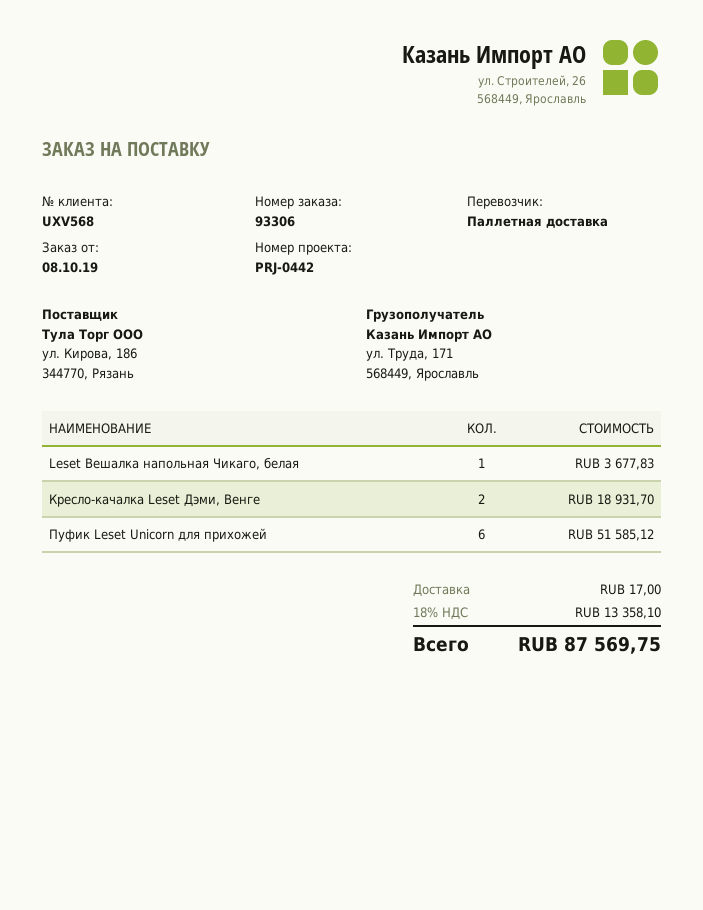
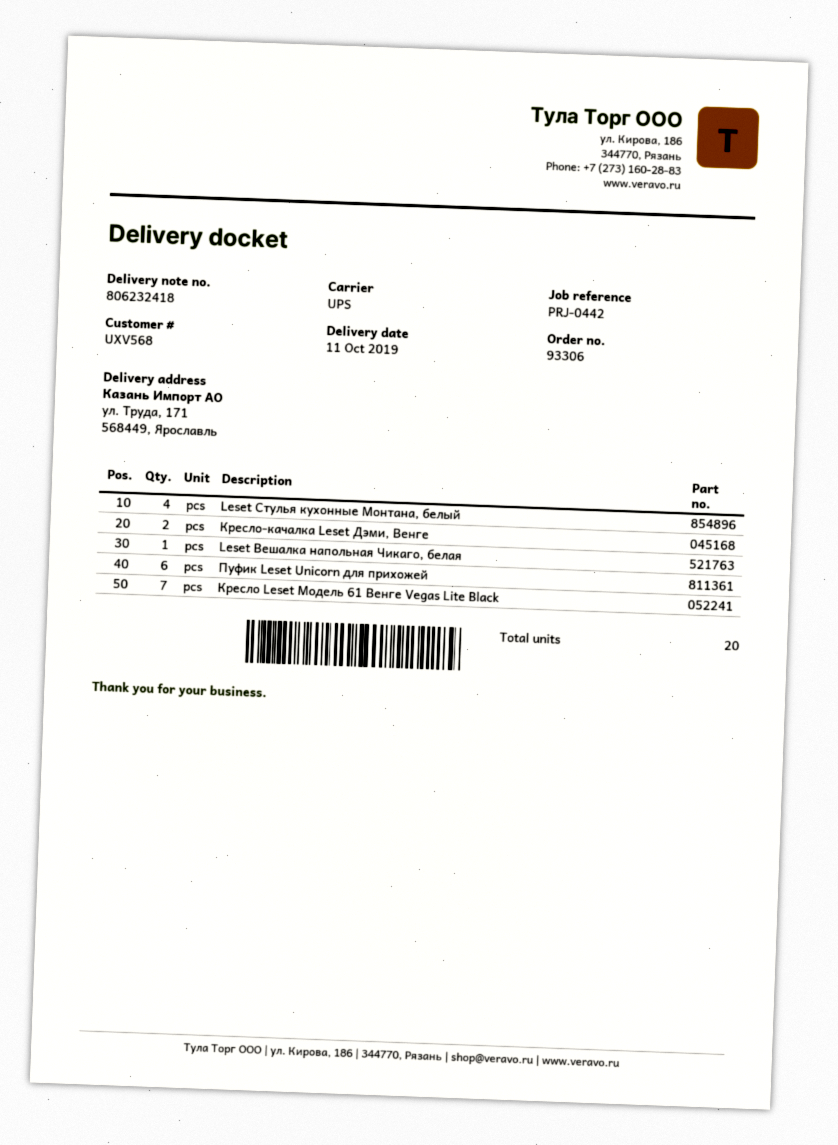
shipping method: pallet freight -> UPS
Leset Стулья кухонные Монтана, белый: none -> 4
Кресло Leset Модель 61 Венге Vegas Lite Black: none -> 7

